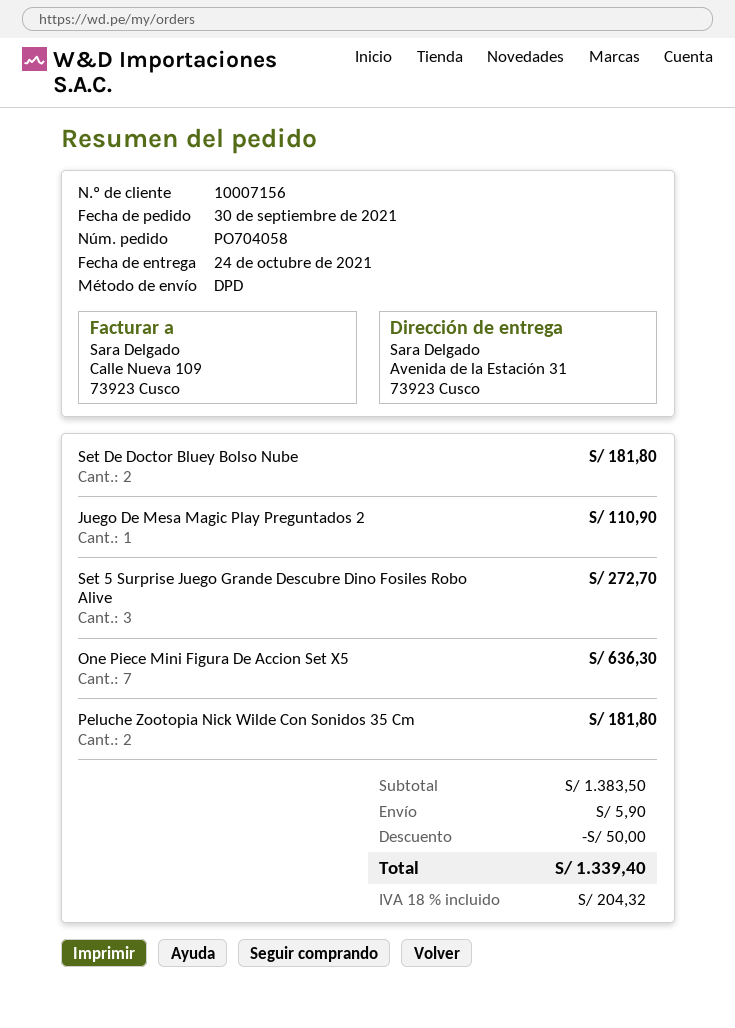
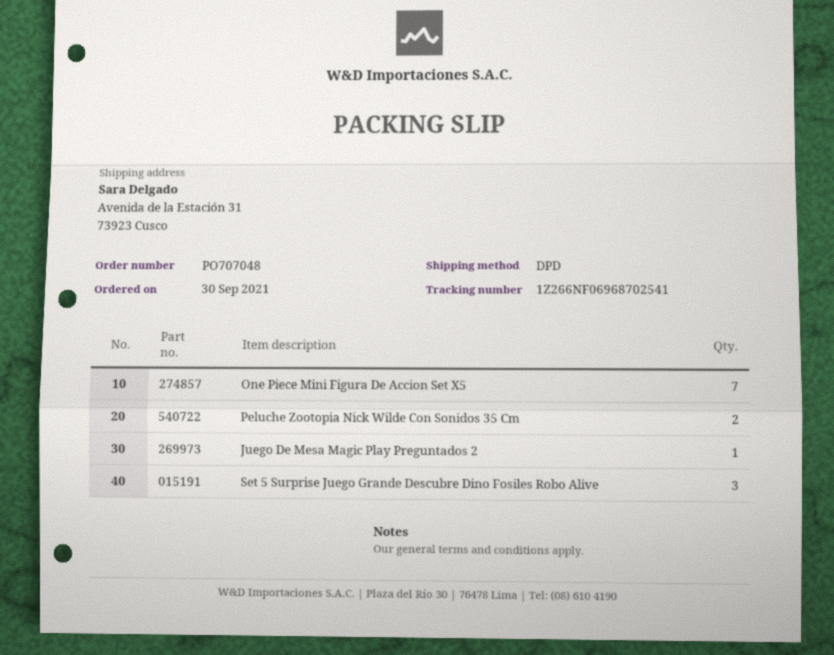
order number: PO704058 -> PO707048
Set De Doctor Bluey Bolso Nube: 2 -> none

